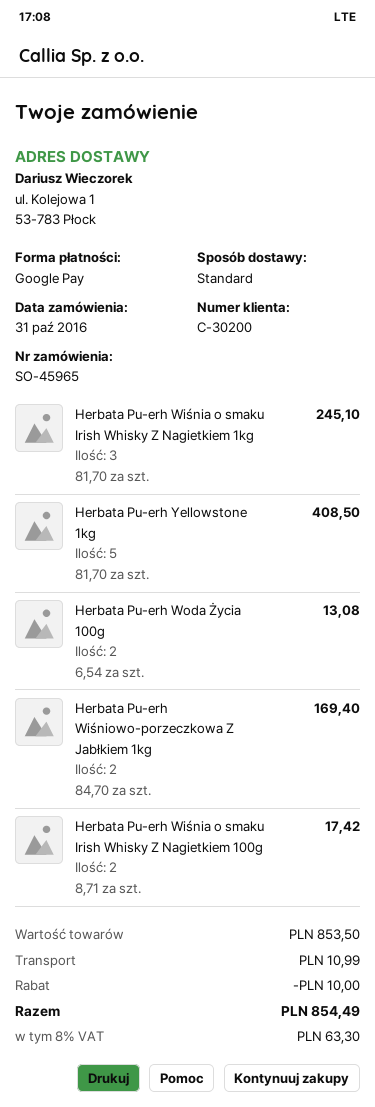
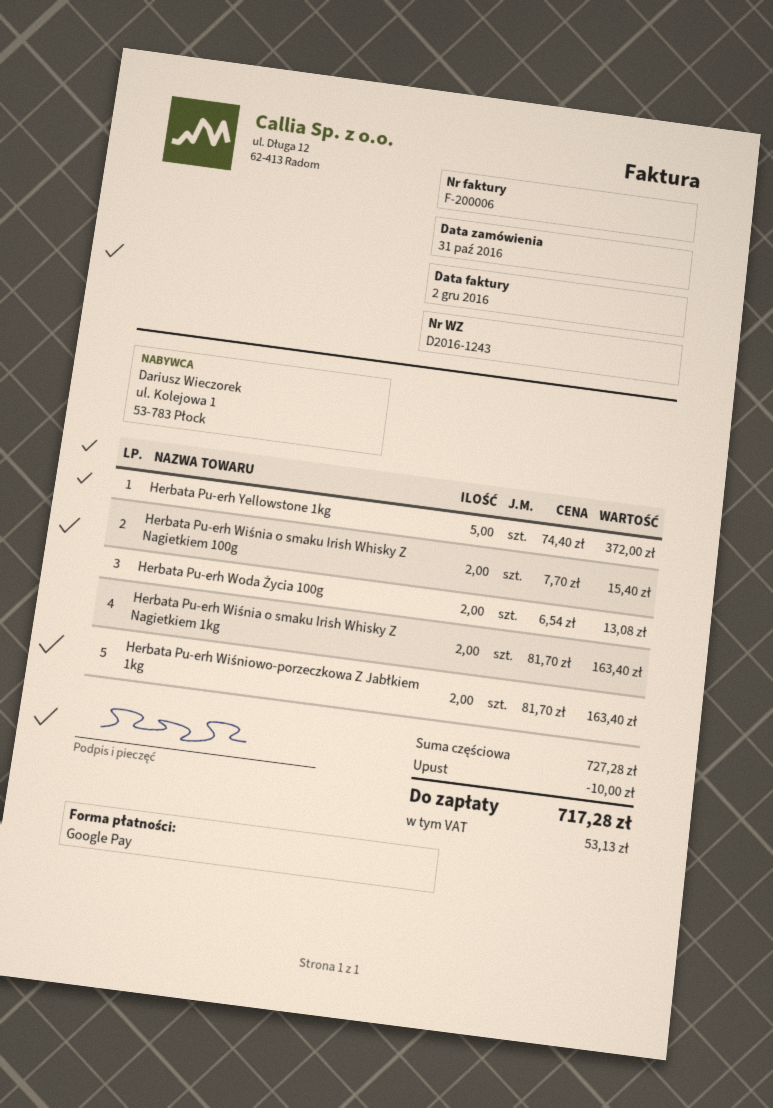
Herbata Pu-erh Wiśnia o smaku Irish Whisky Z Nagietkiem 1kg: 3 x 81.70 = 245.10 -> 2 x 81.70 = 163.40
Herbata Pu-erh Yellowstone 1kg: 5 x 81.70 = 408.50 -> 5 x 74.40 = 372.00
Herbata Pu-erh Wiśniowo-porzeczkowa Z Jabłkiem 1kg: 2 x 84.70 = 169.40 -> 2 x 81.70 = 163.40
Herbata Pu-erh Wiśnia o smaku Irish Whisky Z Nagietkiem 100g: 2 x 8.71 = 17.42 -> 2 x 7.70 = 15.40
subtotal: 853.50 -> 727.28
shipping: 10.99 -> none
tax: 63.30 -> 53.13
total: 854.49 -> 717.28

